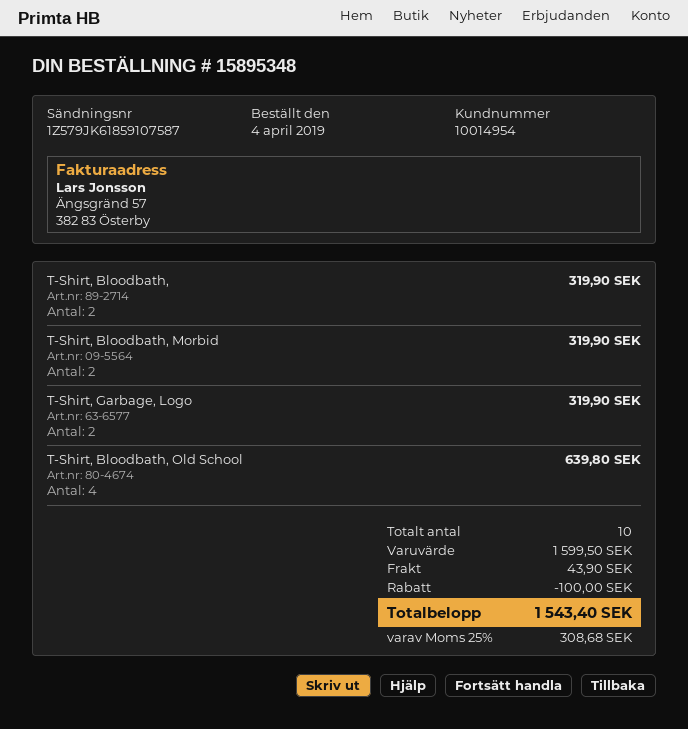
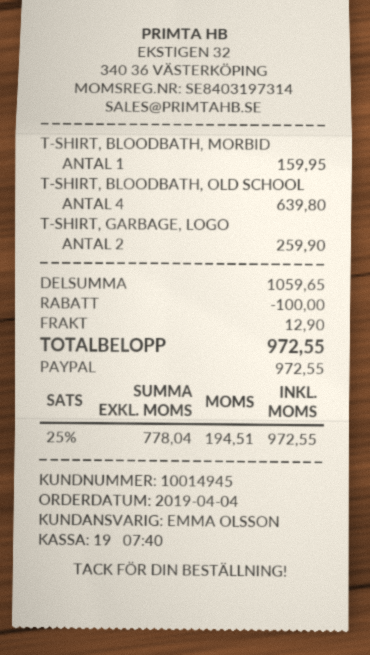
customer number: 10014954 -> 10014945
T-Shirt, Bloodbath,: 2 for 319.90 -> none
T-Shirt, Bloodbath, Morbid: 2 for 319.90 -> 1 for 159.95
T-Shirt, Garbage, Logo: 2 for 319.90 -> 2 for 259.90
subtotal: 1599.50 -> 1059.65
shipping: 43.90 -> 12.90
tax: 25% = 308.68 -> 25% = 194.51
total: 1543.40 -> 972.55

